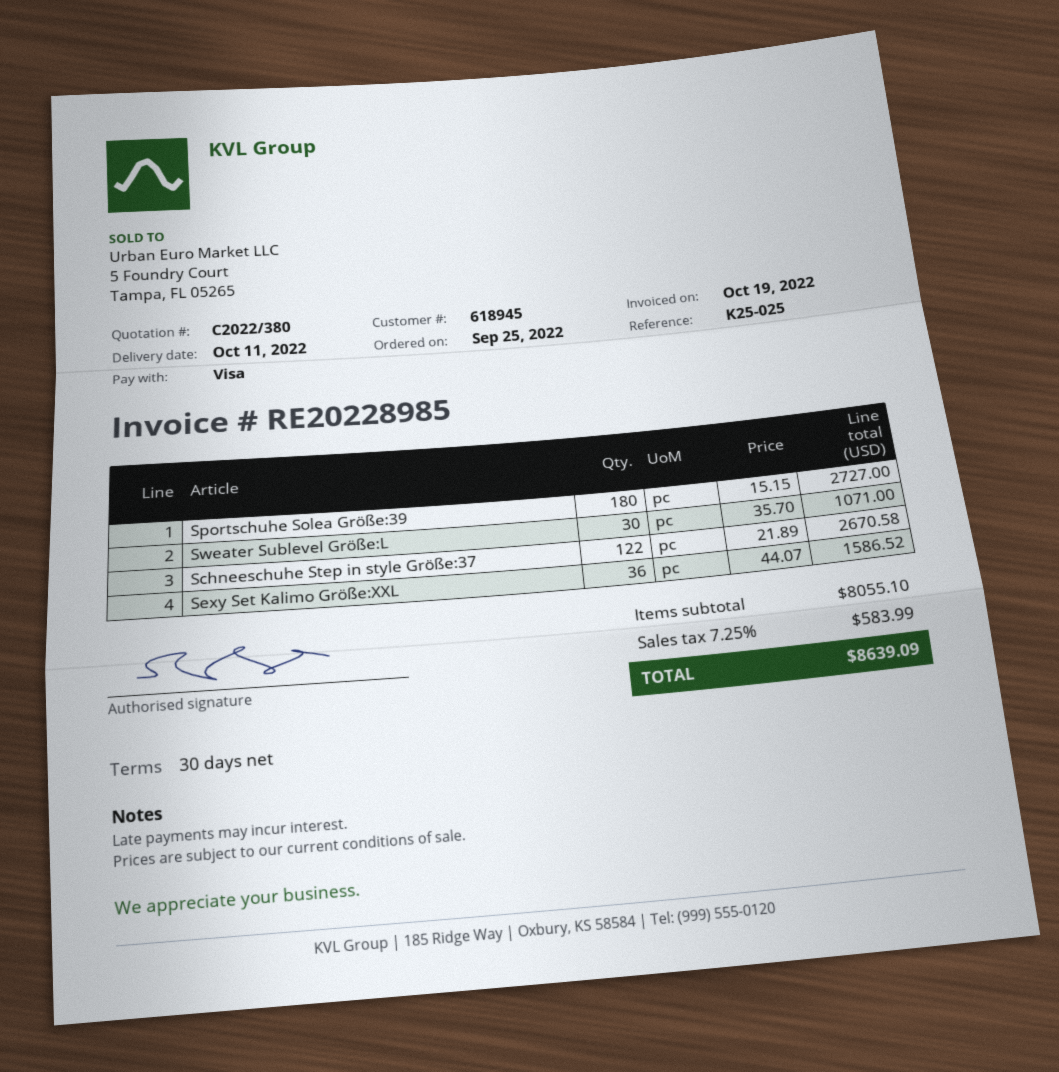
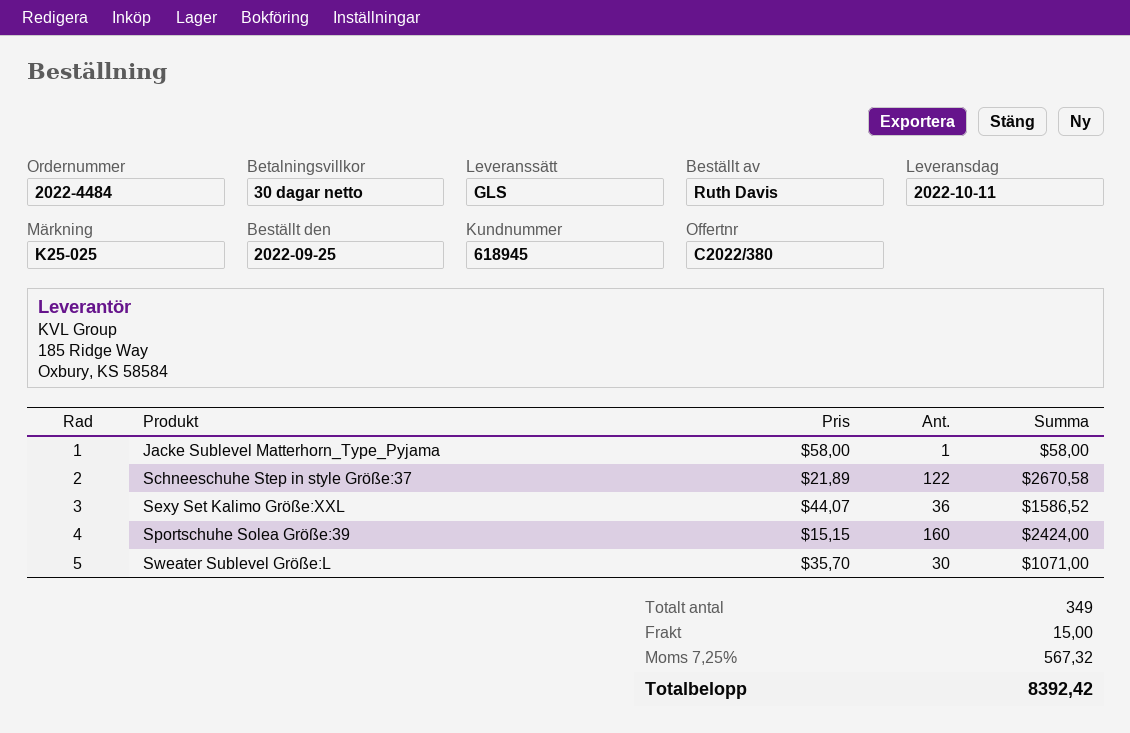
Sportschuhe Solea Größe:39: 180 x 15.15 = 2727.00 -> 160 x 15.15 = 2424.00
Jacke Sublevel Matterhorn_Type_Pyjama: none -> 1 x 58.00 = 58.00
shipping: none -> 15.00
tax: 7.25% = 583.99 -> 7.25% = 567.32
total: 8639.09 -> 8392.42

